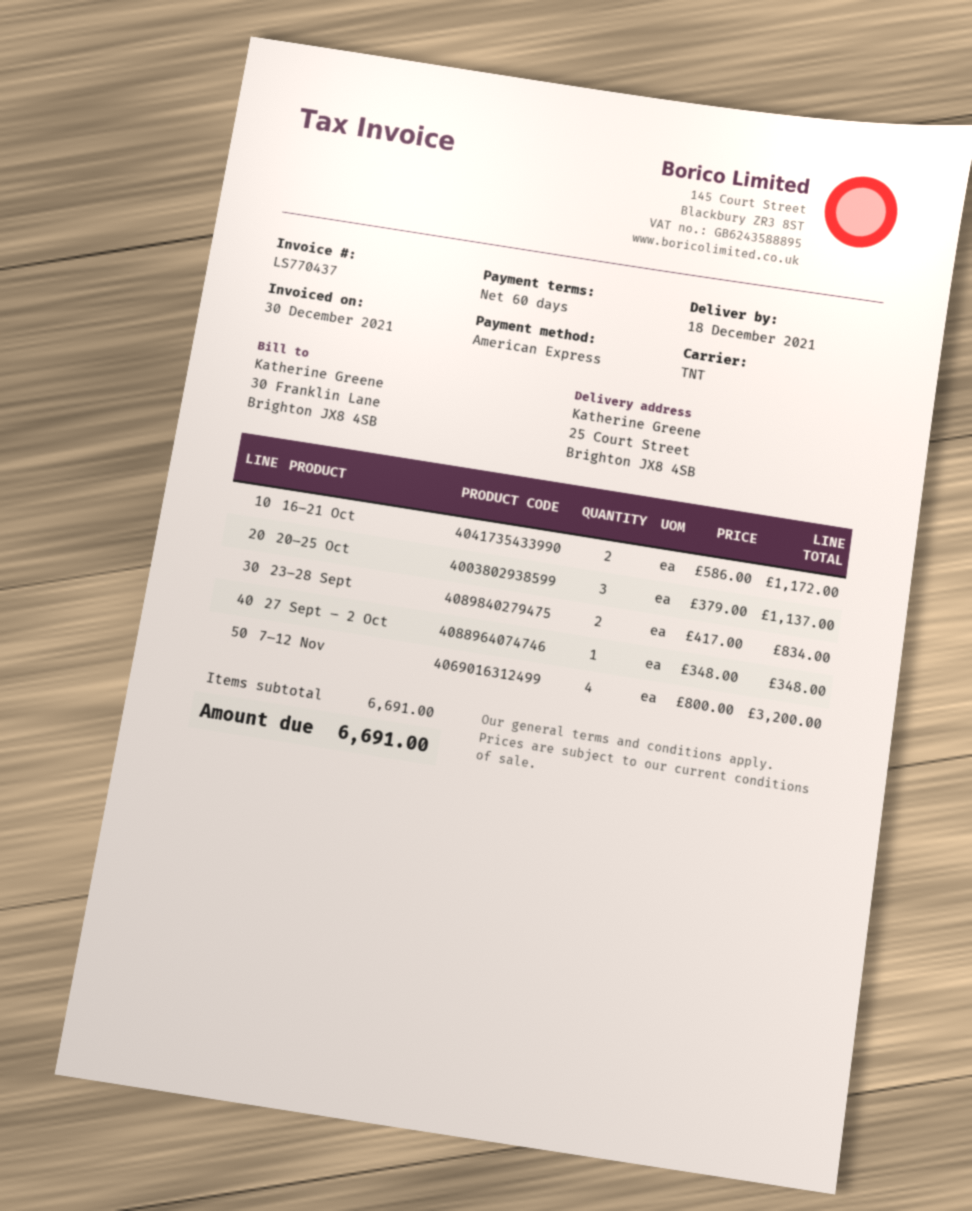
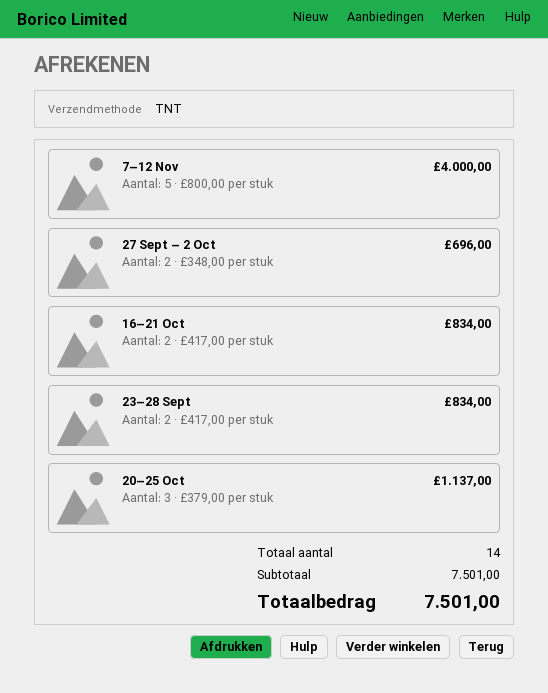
16–21 Oct: 2 x 586.00 = 1172.00 -> 2 x 417.00 = 834.00
27 Sept – 2 Oct: 1 x 348.00 = 348.00 -> 2 x 348.00 = 696.00
7–12 Nov: 4 x 800.00 = 3200.00 -> 5 x 800.00 = 4000.00
subtotal: 6691.00 -> 7501.00
total: 6691.00 -> 7501.00

